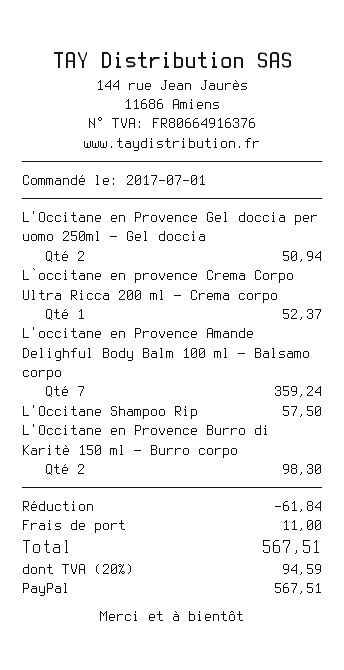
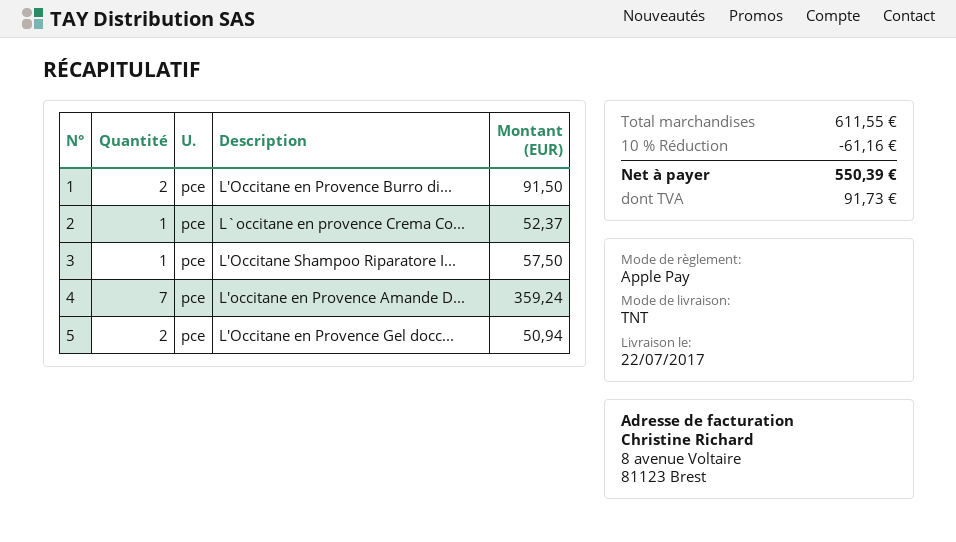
payment method: PayPal -> Apple Pay
L'Occitane en Provence Burro di Karitè 150 ml — Burro corpo: 2 for 98.30 -> 2 for 91.50
discount: 61.84 -> 61.16
shipping: 11.00 -> none
tax: 94.59 -> 91.73
total: 567.51 -> 550.39

